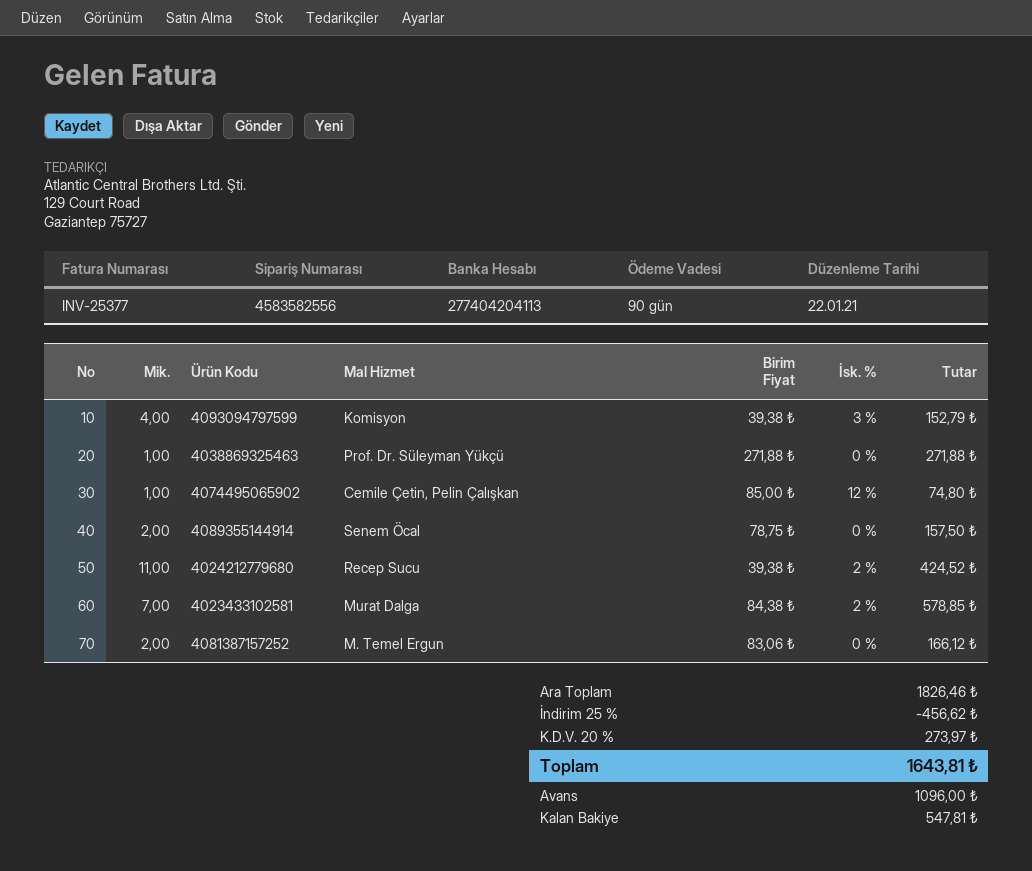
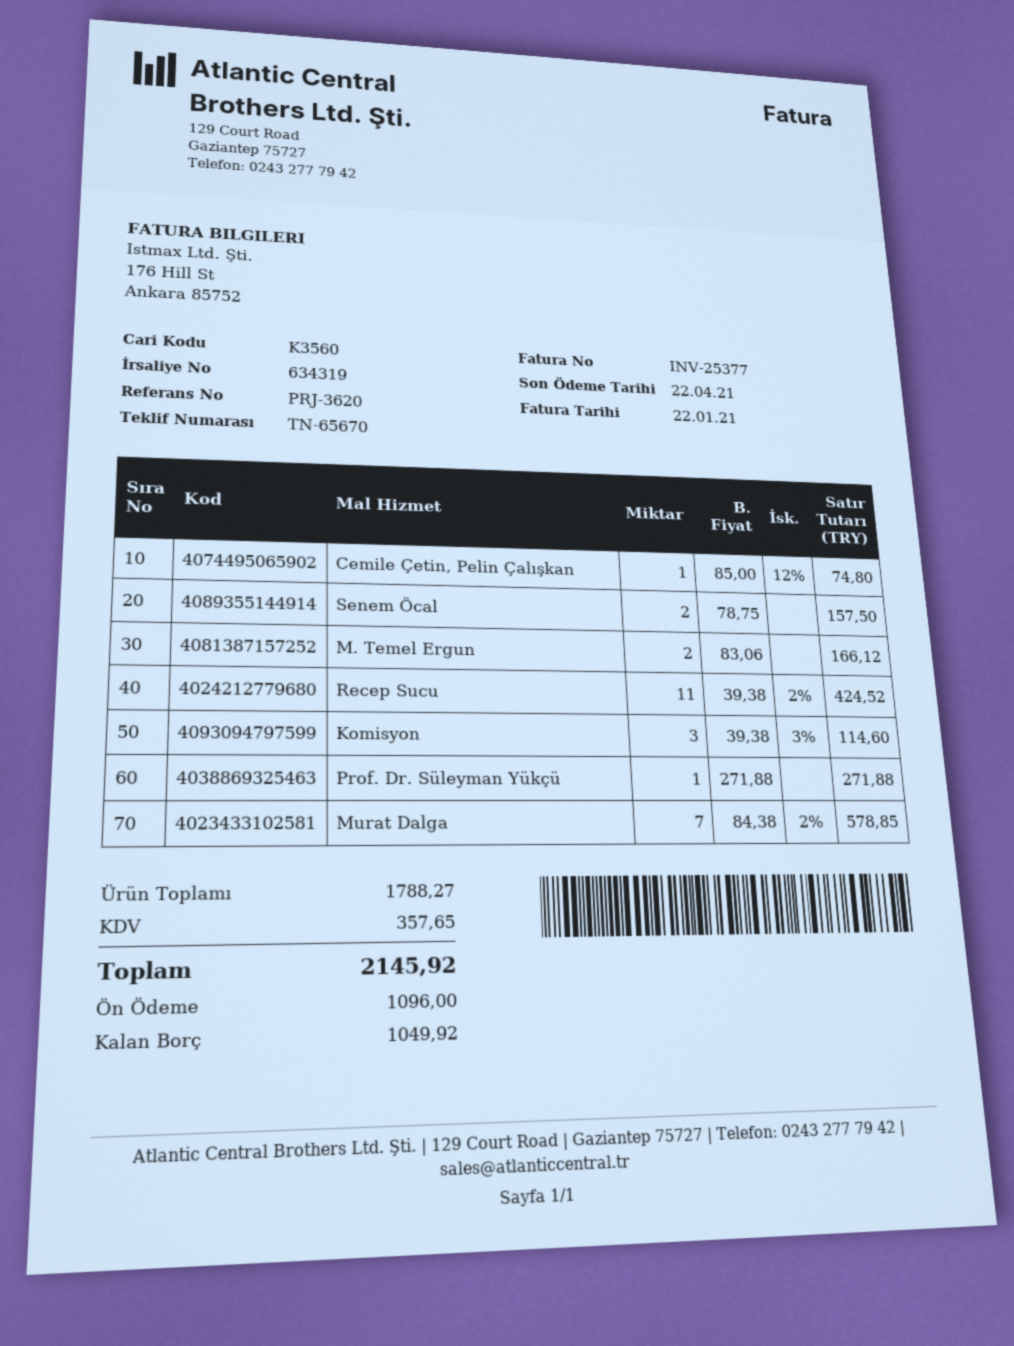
Komisyon: 4 x 39.38 - 3% = 152.79 -> 3 x 39.38 - 3% = 114.60
subtotal: 1826.46 -> 1788.27
discount: 25% = 456.62 -> none
tax: 273.97 -> 357.65
total: 1643.81 -> 2145.92
balance: 547.81 -> 1049.92

